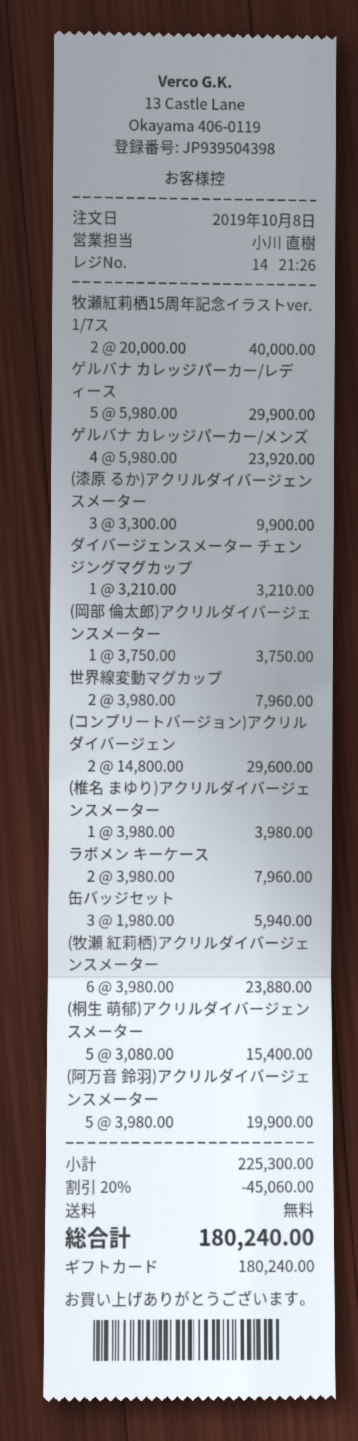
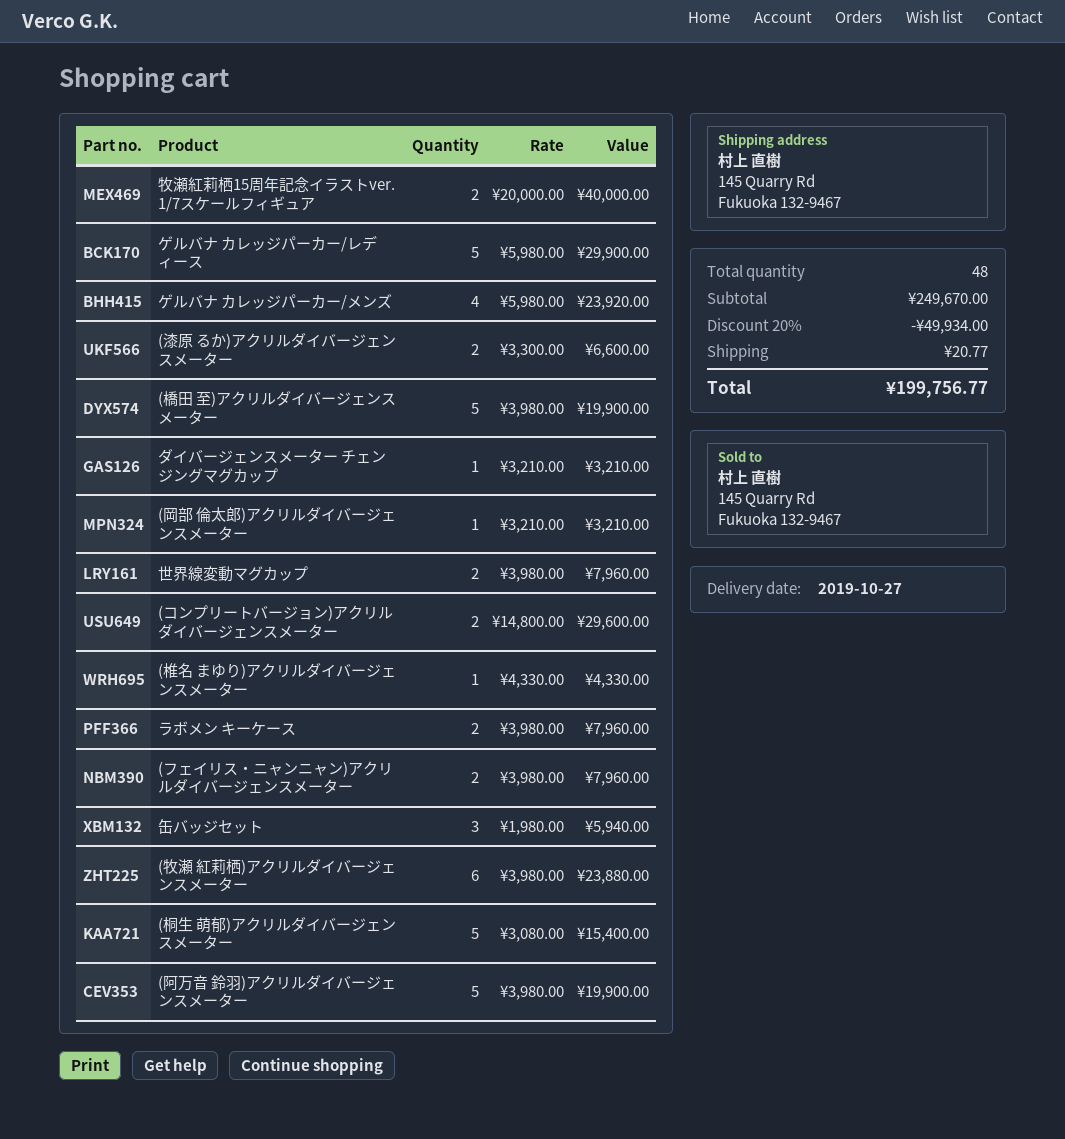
(漆原 るか)アクリルダイバージェンスメーター: 3 x 3300.00 = 9900.00 -> 2 x 3300.00 = 6600.00
(岡部 倫太郎)アクリルダイバージェンスメーター: 1 x 3750.00 = 3750.00 -> 1 x 3210.00 = 3210.00
(椎名 まゆり)アクリルダイバージェンスメーター: 1 x 3980.00 = 3980.00 -> 1 x 4330.00 = 4330.00
(橋田 至)アクリルダイバージェンスメーター: none -> 5 x 3980.00 = 19900.00
(フェイリス・ニャンニャン)アクリルダイバージェンスメーター: none -> 2 x 3980.00 = 7960.00
subtotal: 225300.00 -> 249670.00
discount: 20% = 45060.00 -> 20% = 49934.00
shipping: 0.00 -> 20.77
total: 180240.00 -> 199756.77

